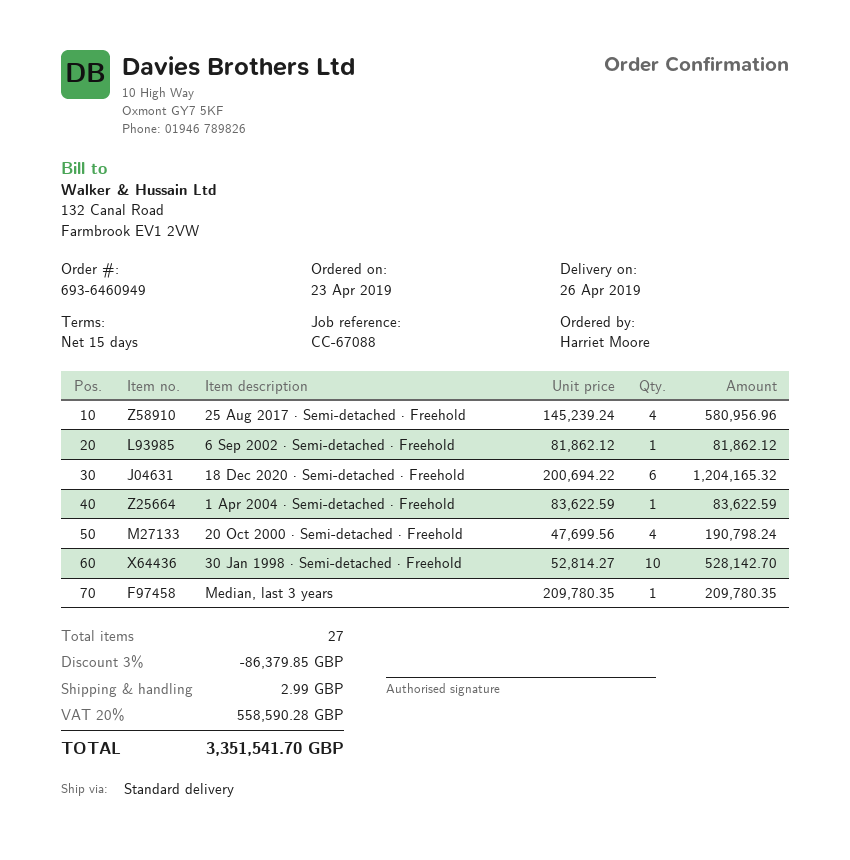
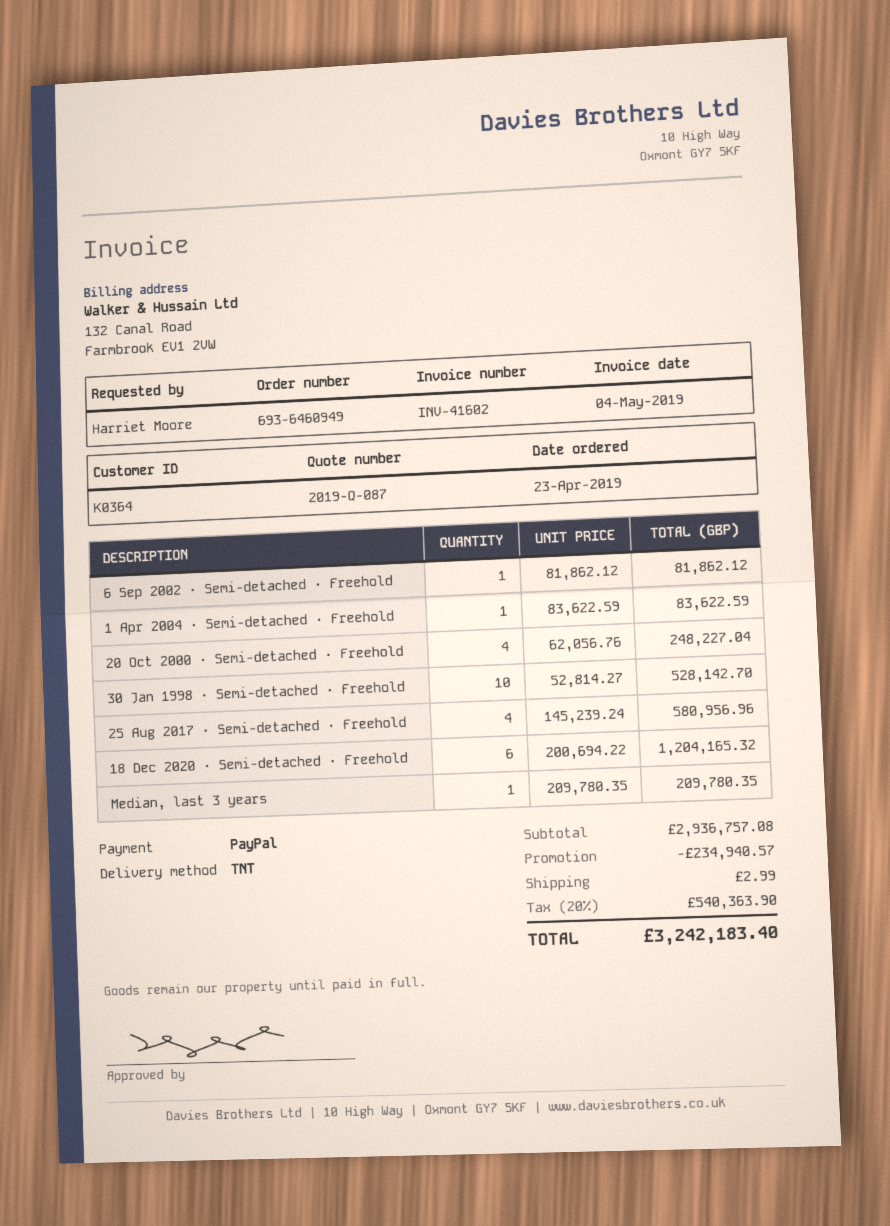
shipping method: standard -> TNT
20 Oct 2000 · Semi-detached · Freehold: 4 x 47699.56 = 190798.24 -> 4 x 62056.76 = 248227.04
discount: 86379.85 -> 234940.57
tax: 20% = 558590.28 -> 20% = 540363.90
total: 3351541.70 -> 3242183.40

